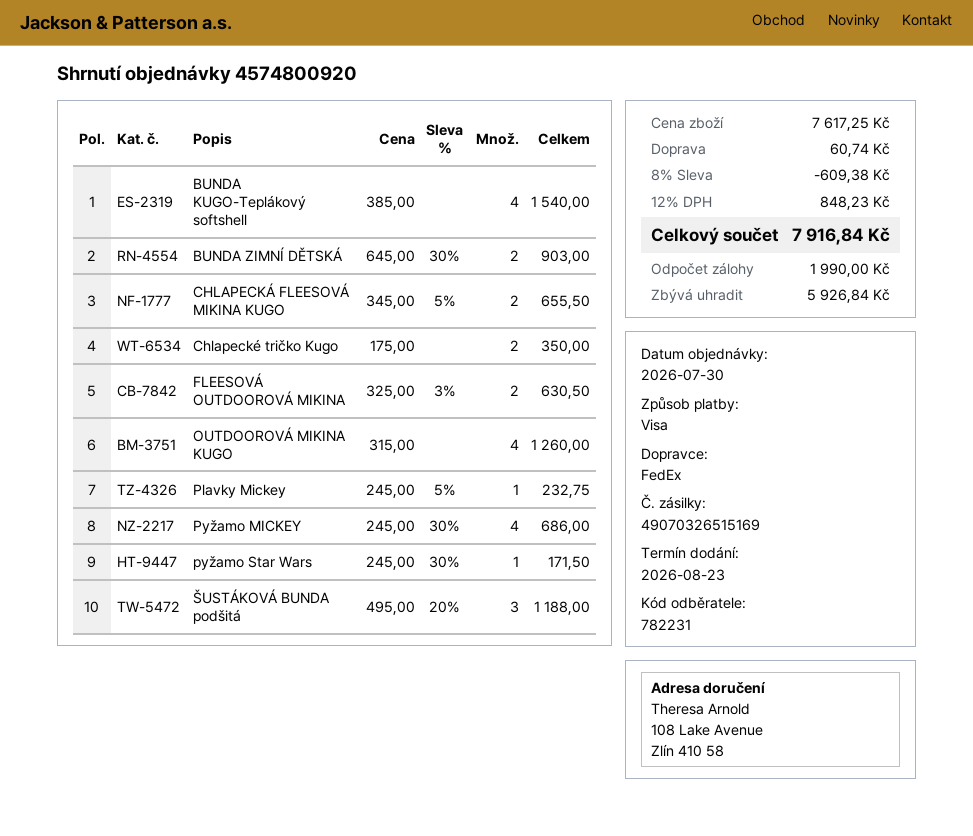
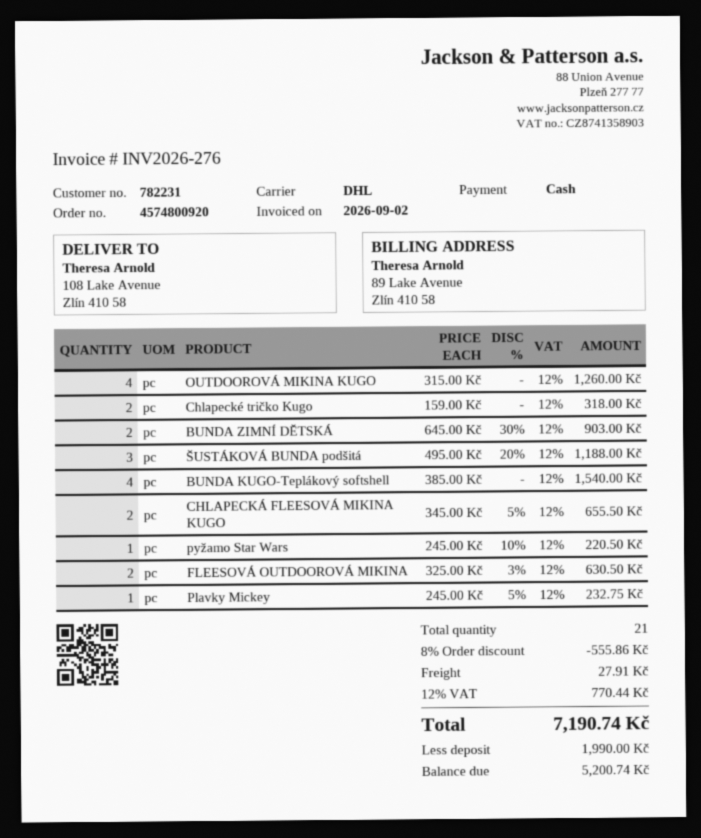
payment method: Visa -> cash
shipping method: FedEx -> DHL
Chlapecké tričko Kugo: 2 x 175.00 = 350.00 -> 2 x 159.00 = 318.00
Pyžamo MICKEY: 4 x 245.00 - 30% = 686.00 -> none
pyžamo Star Wars: 1 x 245.00 - 30% = 171.50 -> 1 x 245.00 - 10% = 220.50
discount: 8% = 609.38 -> 8% = 555.86
shipping: 60.74 -> 27.91
tax: 12% = 848.23 -> 12% = 770.44
total: 7916.84 -> 7190.74
balance: 5926.84 -> 5200.74

